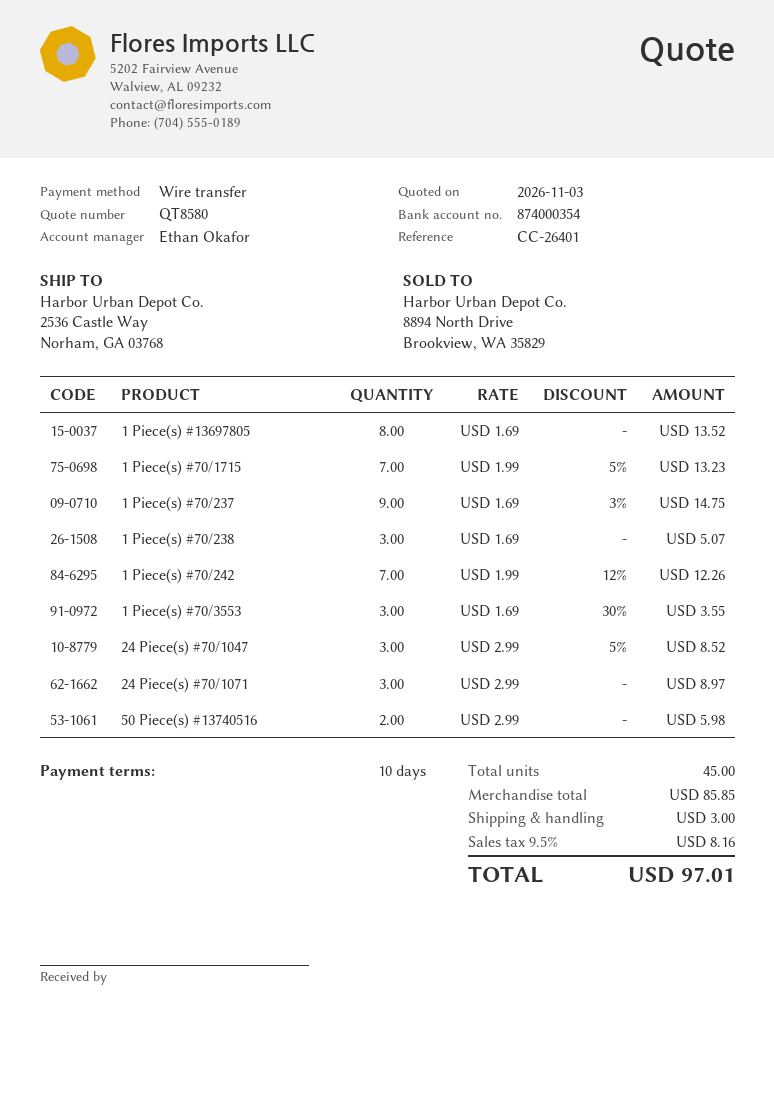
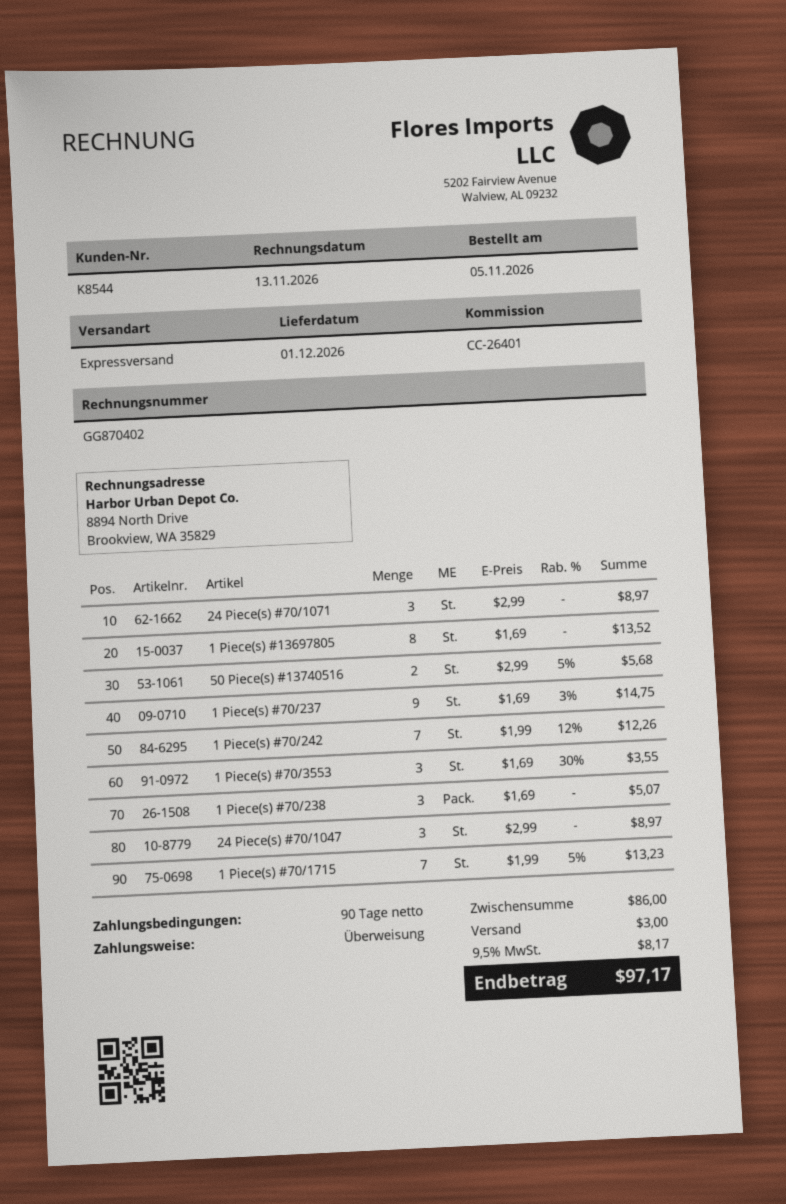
payment terms: 10 days -> 90 days
24 Piece(s) #70/1047: 3 x 2.99 - 5% = 8.52 -> 3 x 2.99 = 8.97
50 Piece(s) #13740516: 2 x 2.99 = 5.98 -> 2 x 2.99 - 5% = 5.68
subtotal: 85.85 -> 86.00
tax: 9.5% = 8.16 -> 9.5% = 8.17
total: 97.01 -> 97.17

